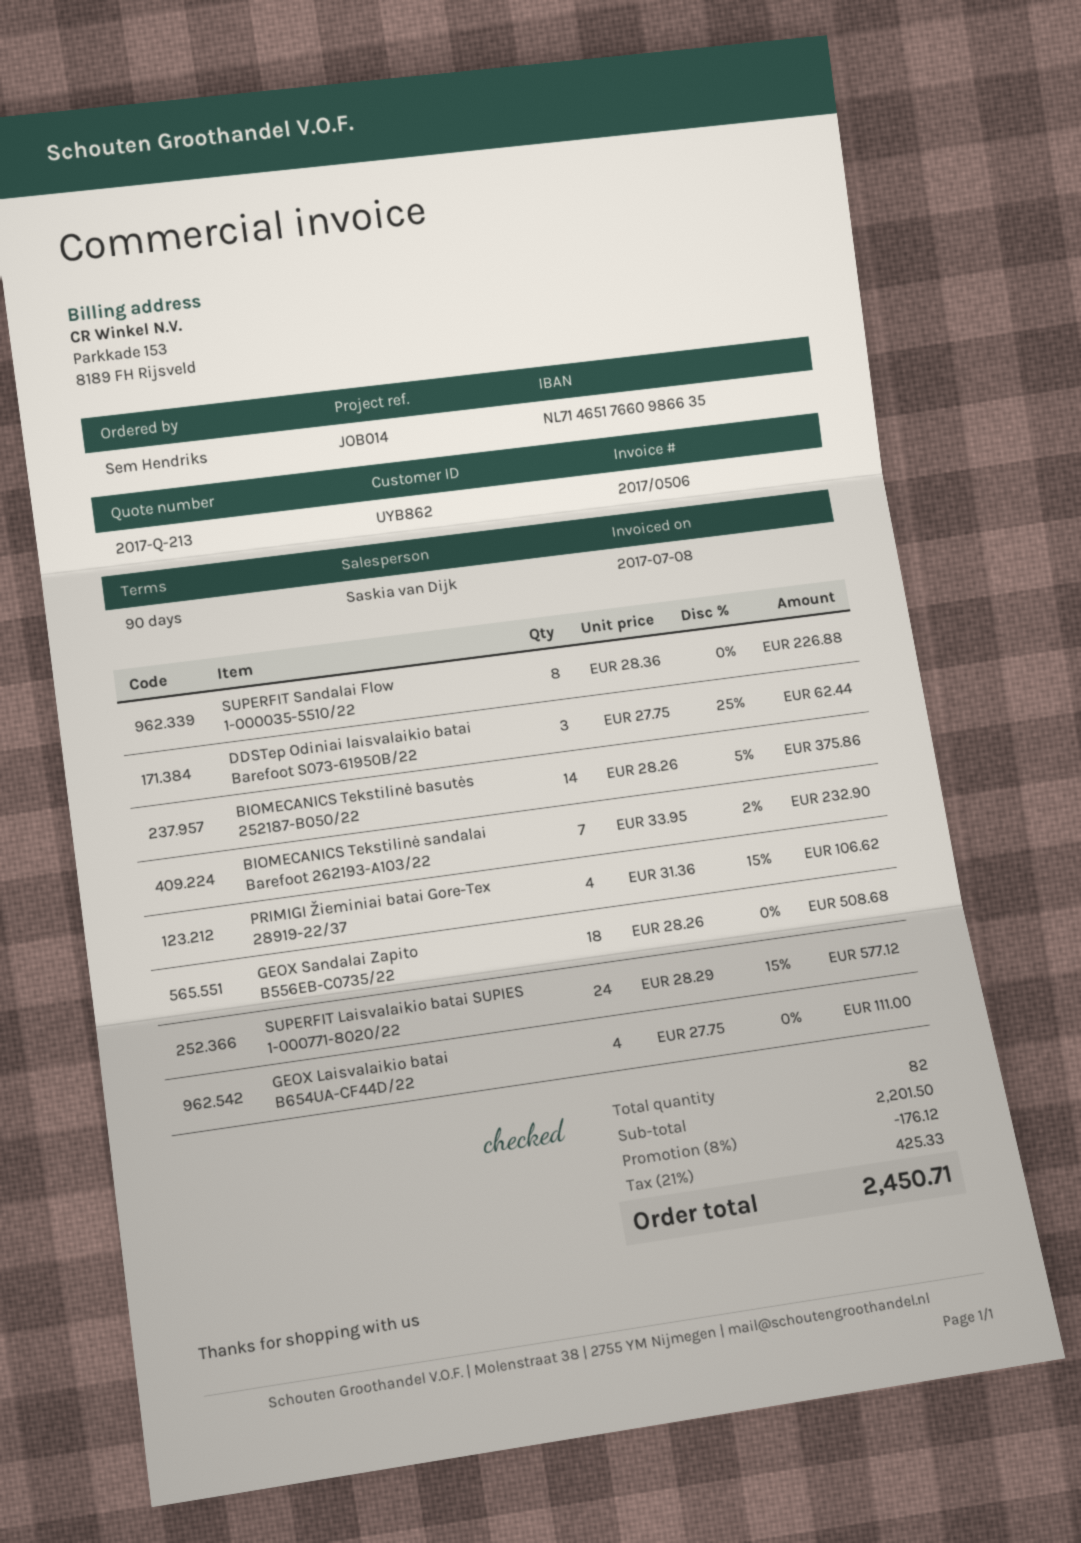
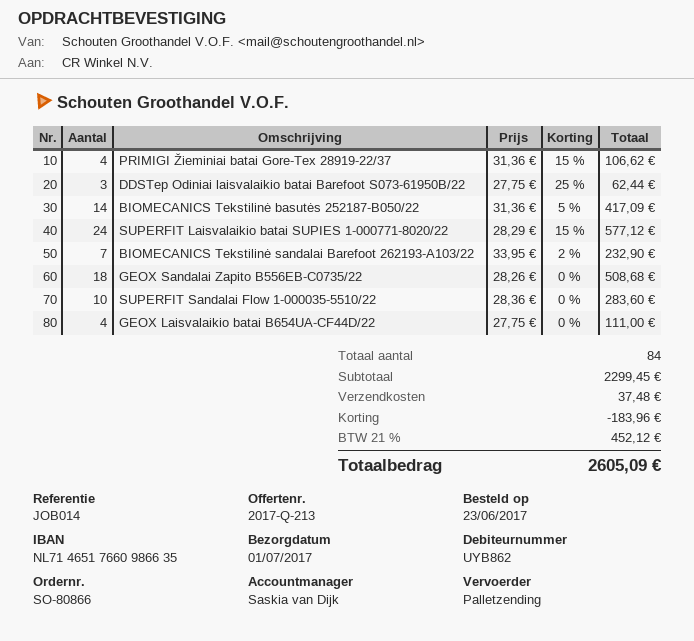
SUPERFIT Sandalai Flow 1-000035-5510/22: 8 x 28.36 = 226.88 -> 10 x 28.36 = 283.60
BIOMECANICS Tekstilinė basutės 252187-B050/22: 14 x 28.26 - 5% = 375.86 -> 14 x 31.36 - 5% = 417.09
total quantity: 82 -> 84
subtotal: 2201.50 -> 2299.45
discount: 176.12 -> 183.96
shipping: none -> 37.48
tax: 21% = 425.33 -> 21% = 452.12
total: 2450.71 -> 2605.09

